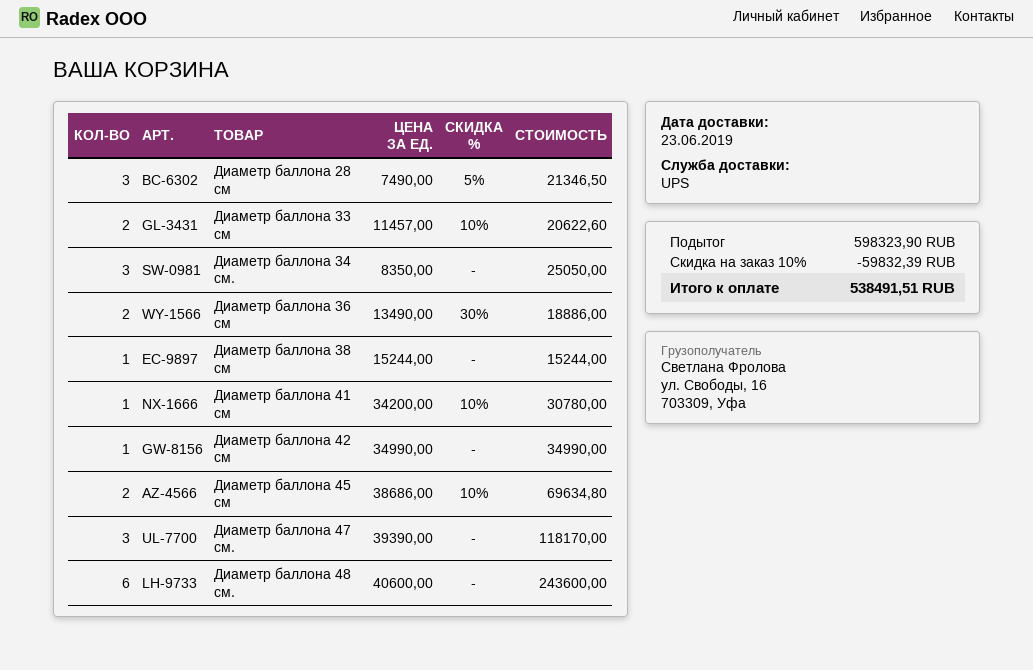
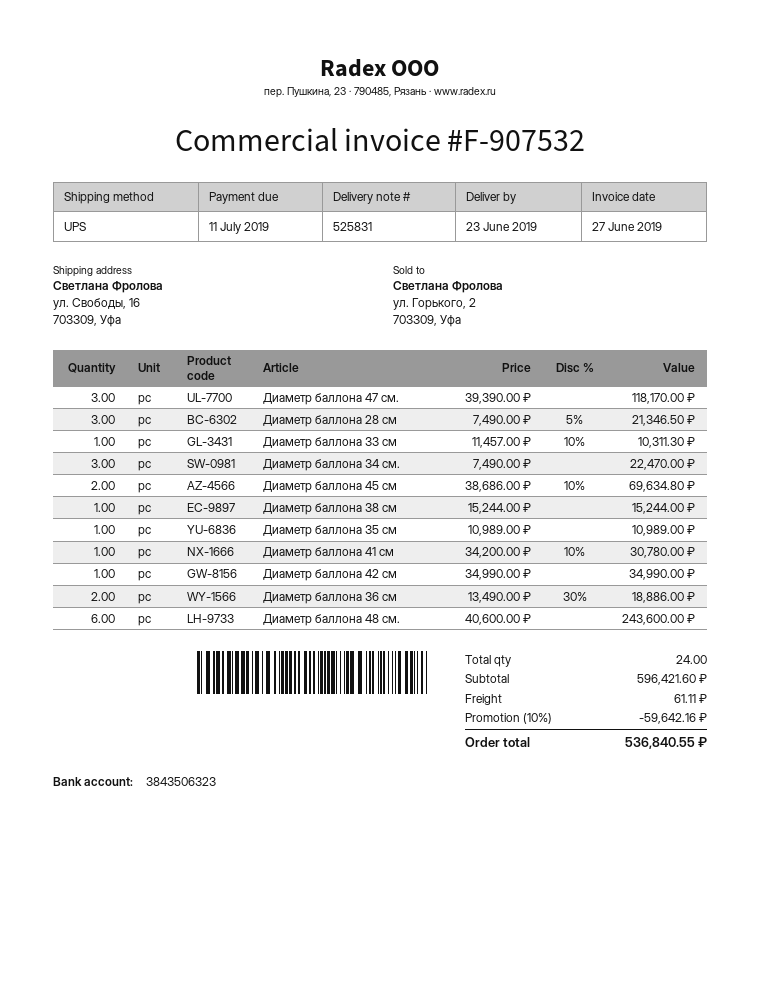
Диаметр баллона 33 см: 2 x 11457.00 - 10% = 20622.60 -> 1 x 11457.00 - 10% = 10311.30
Диаметр баллона 34 см.: 3 x 8350.00 = 25050.00 -> 3 x 7490.00 = 22470.00
Диаметр баллона 35 см: none -> 1 x 10989.00 = 10989.00
subtotal: 598323.90 -> 596421.60
discount: 10% = 59832.39 -> 10% = 59642.16
shipping: none -> 61.11
total: 538491.51 -> 536840.55

